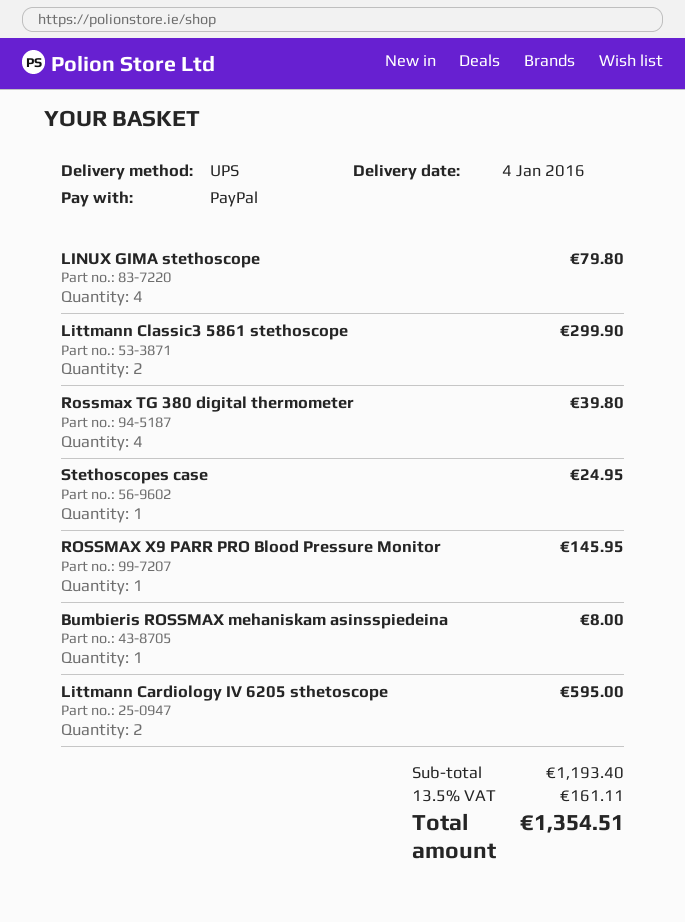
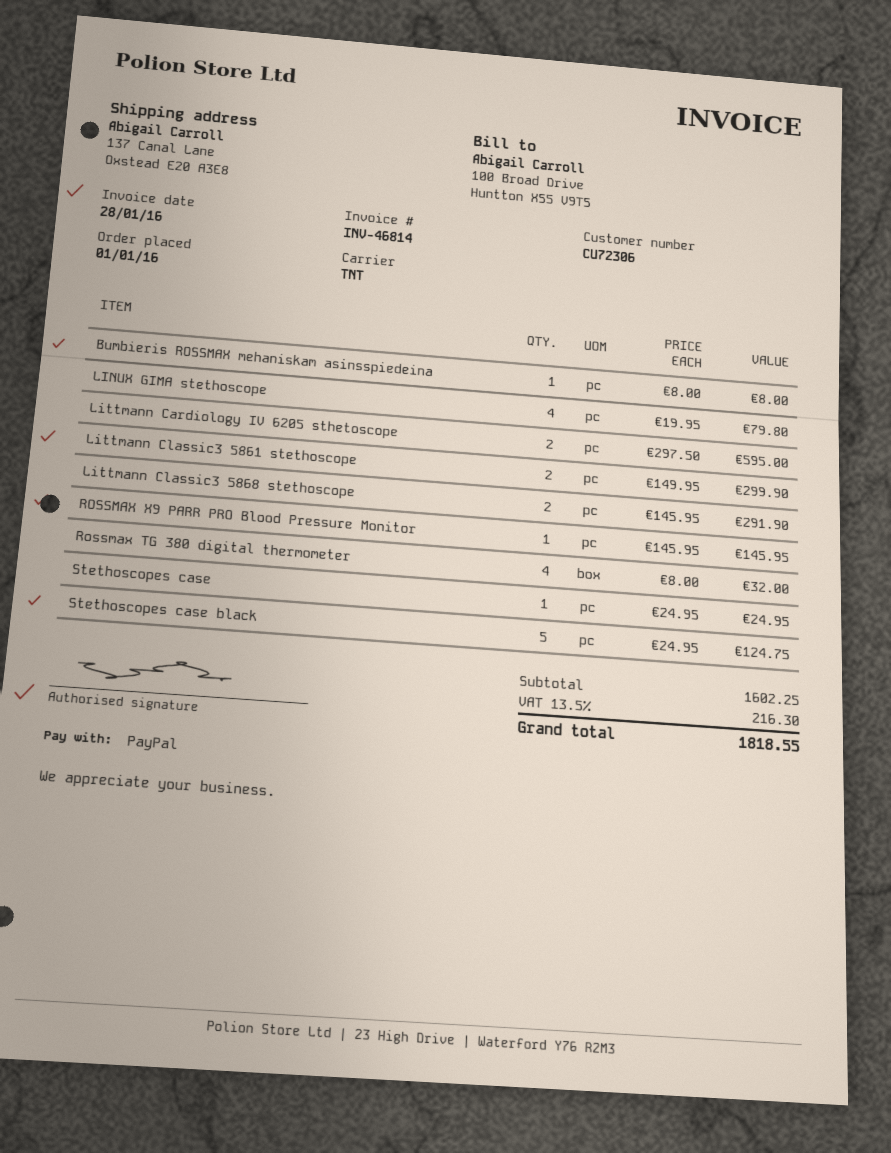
shipping method: UPS -> TNT
Rossmax TG 380 digital thermometer: 4 for 39.80 -> 4 for 32.00
Littmann Classic3 5868 stethoscope: none -> 2 for 291.90
Stethoscopes case black: none -> 5 for 124.75
subtotal: 1193.40 -> 1602.25
tax: 13.5% = 161.11 -> 13.5% = 216.30
total: 1354.51 -> 1818.55

